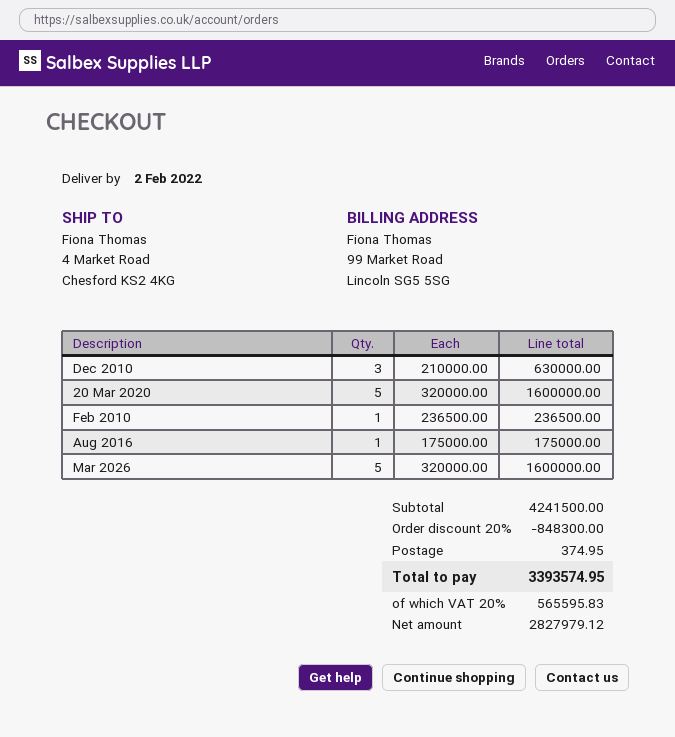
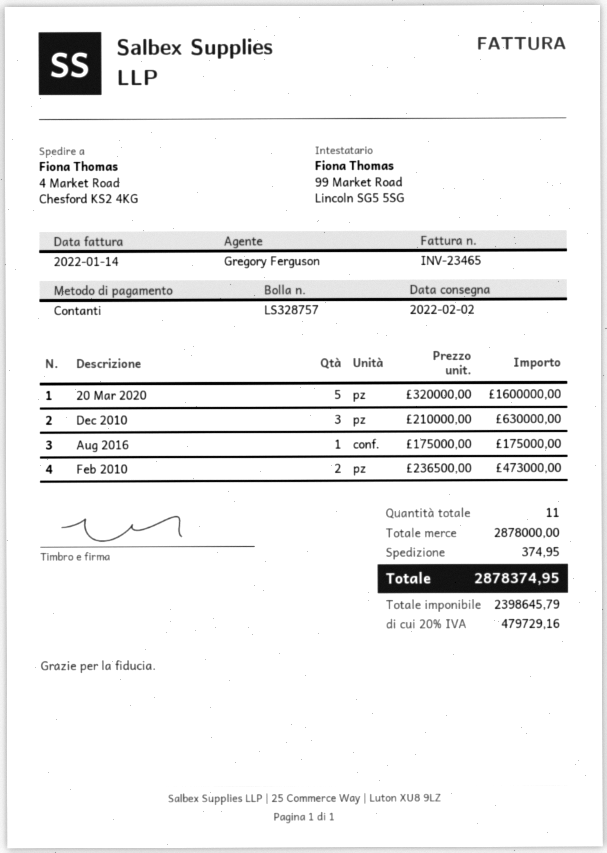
Feb 2010: 1 x 236500.00 = 236500.00 -> 2 x 236500.00 = 473000.00
Mar 2026: 5 x 320000.00 = 1600000.00 -> none
subtotal: 4241500.00 -> 2878000.00
discount: 20% = 848300.00 -> none
net: 2827979.12 -> 2398645.79
tax: 20% = 565595.83 -> 20% = 479729.16
total: 3393574.95 -> 2878374.95

